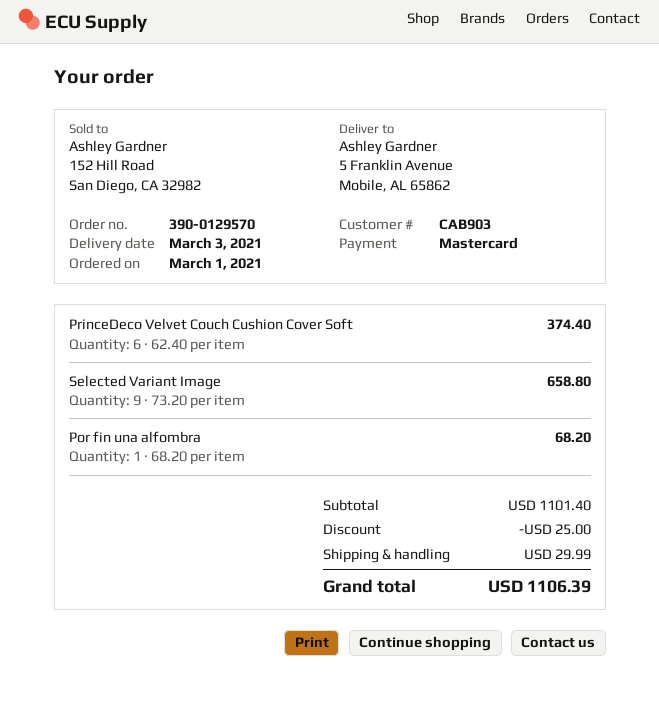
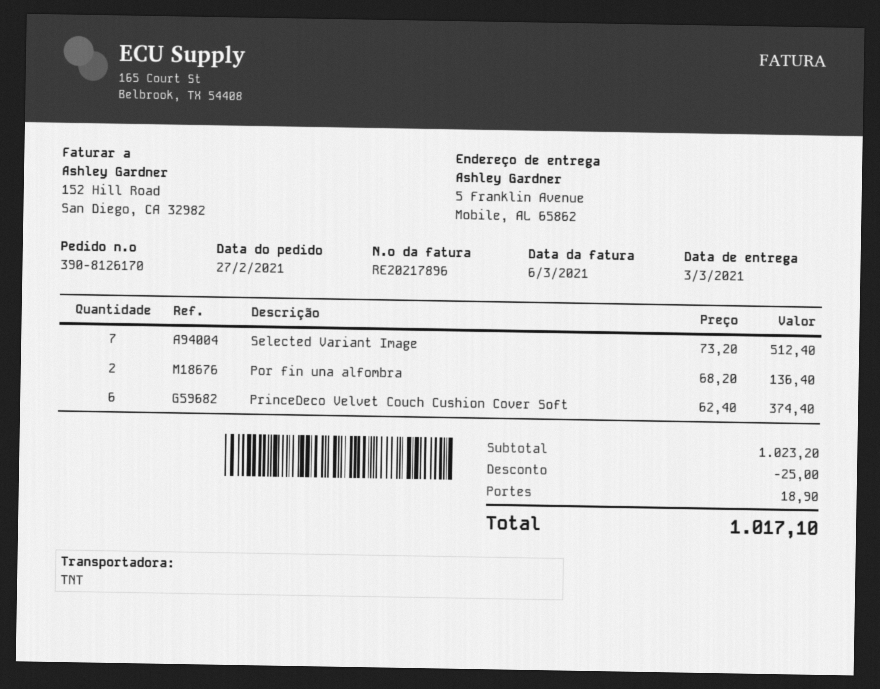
order number: 390-0129570 -> 390-8126170
order date: 2021-03-01 -> 2021-02-27
Selected Variant Image: 9 x 73.20 = 658.80 -> 7 x 73.20 = 512.40
Por fin una alfombra: 1 x 68.20 = 68.20 -> 2 x 68.20 = 136.40
subtotal: 1101.40 -> 1023.20
shipping: 29.99 -> 18.90
total: 1106.39 -> 1017.10

